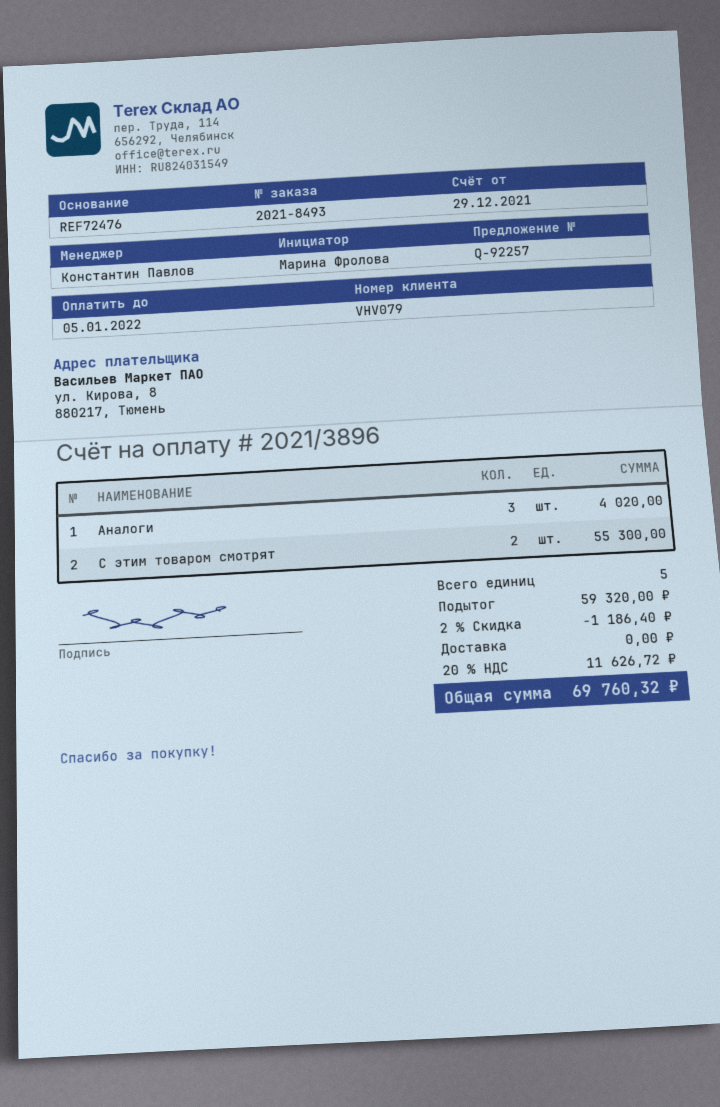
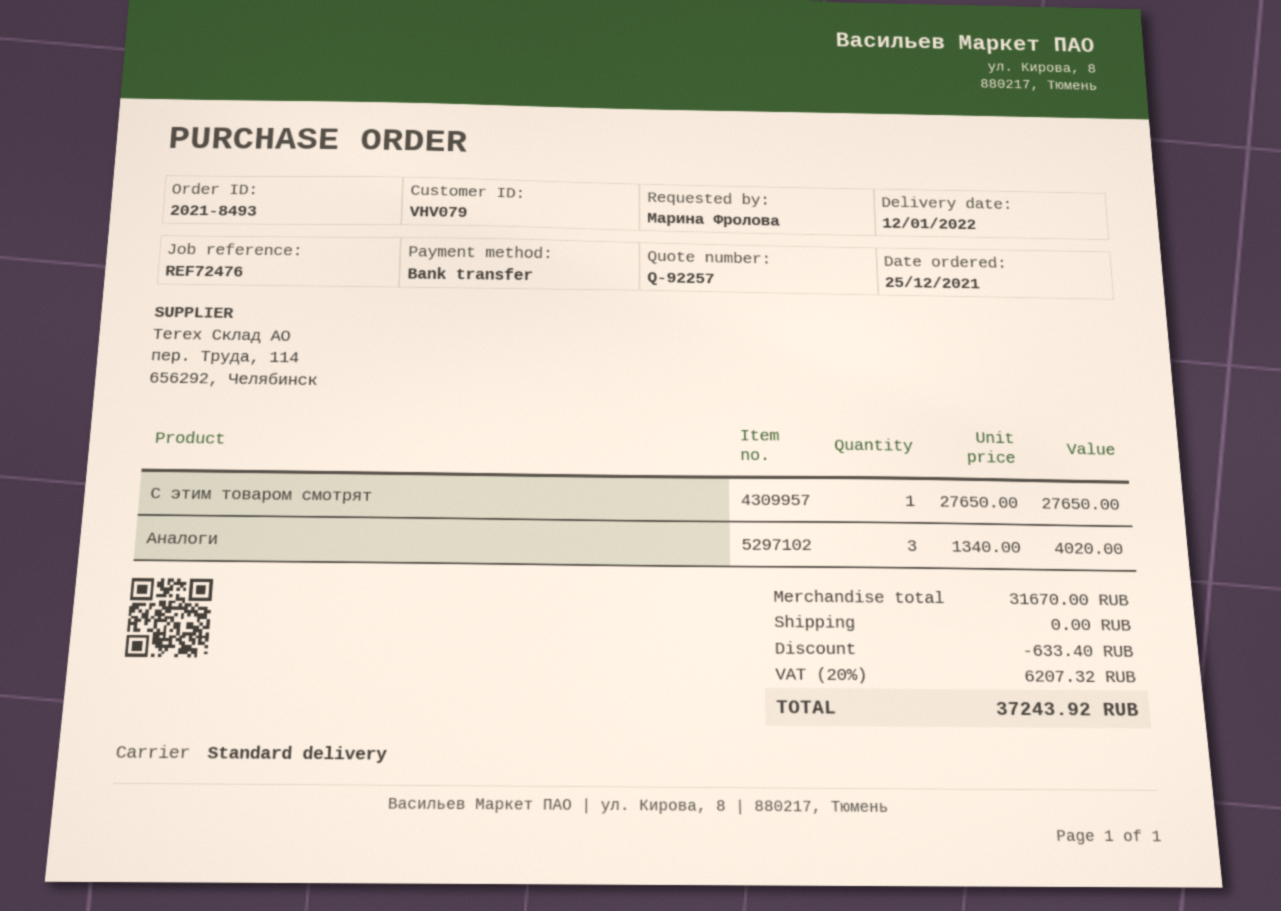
С этим товаром смотрят: 2 for 55300.00 -> 1 for 27650.00
subtotal: 59320.00 -> 31670.00
discount: 1186.40 -> 633.40
tax: 20% = 11626.72 -> 20% = 6207.32
total: 69760.32 -> 37243.92

